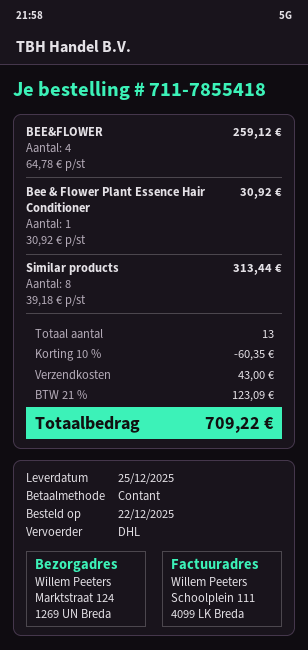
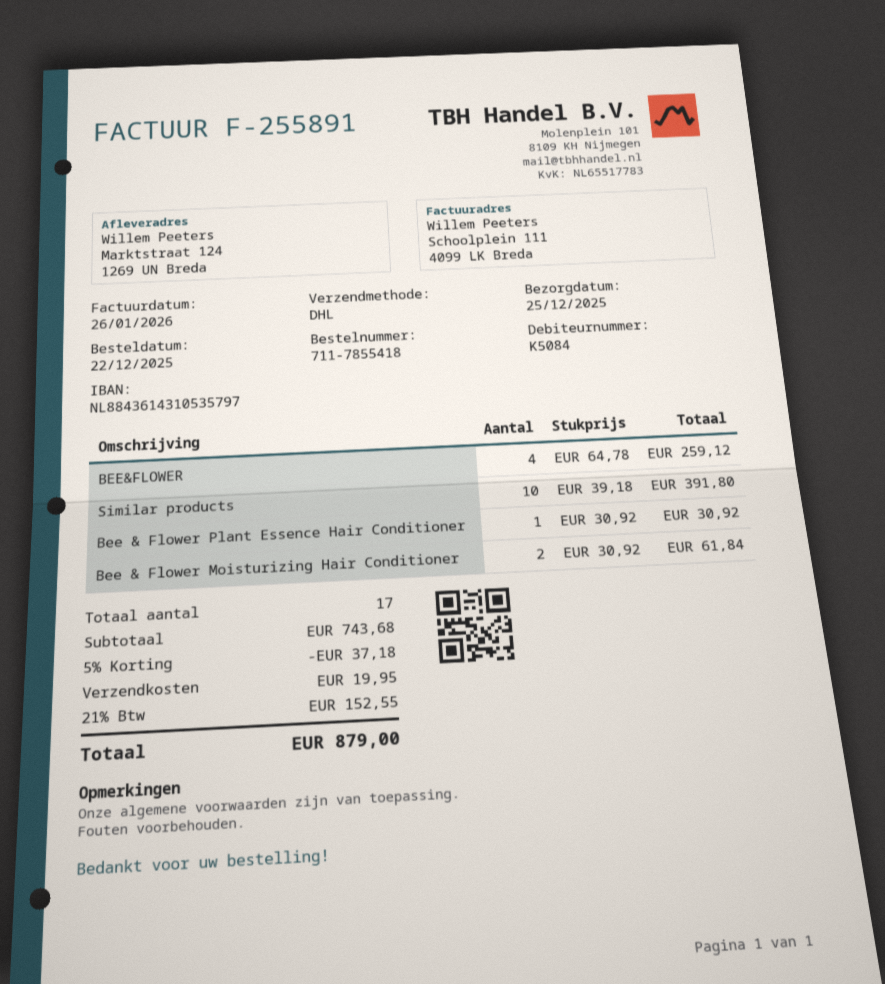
Similar products: 8 x 39.18 = 313.44 -> 10 x 39.18 = 391.80
Bee & Flower Moisturizing Hair Conditioner: none -> 2 x 30.92 = 61.84
total quantity: 13 -> 17
discount: 10% = 60.35 -> 5% = 37.18
shipping: 43.00 -> 19.95
tax: 21% = 123.09 -> 21% = 152.55
total: 709.22 -> 879.00

